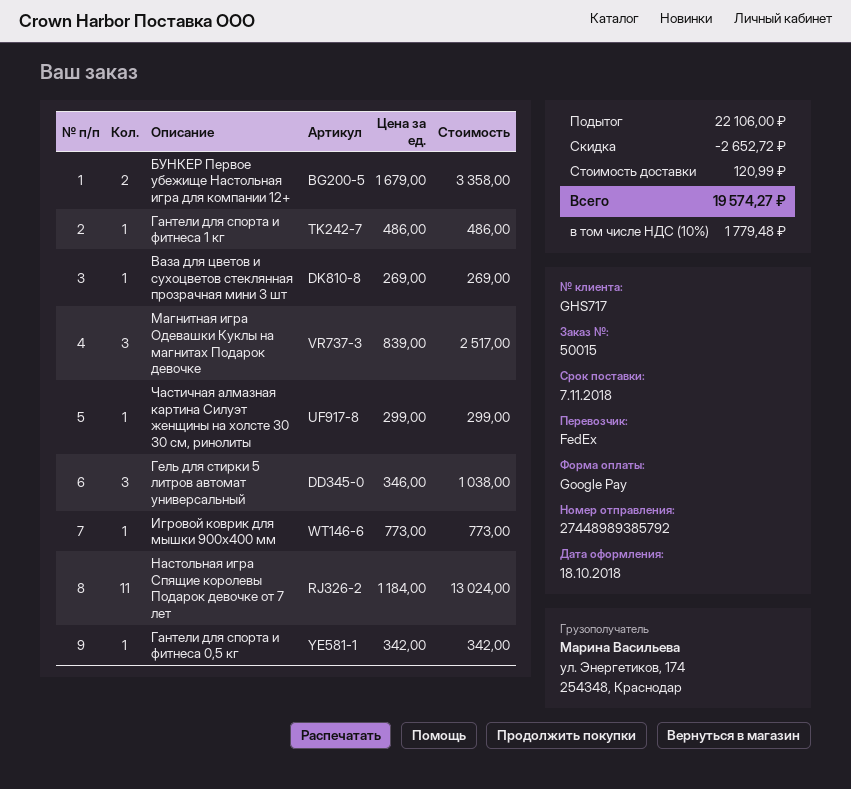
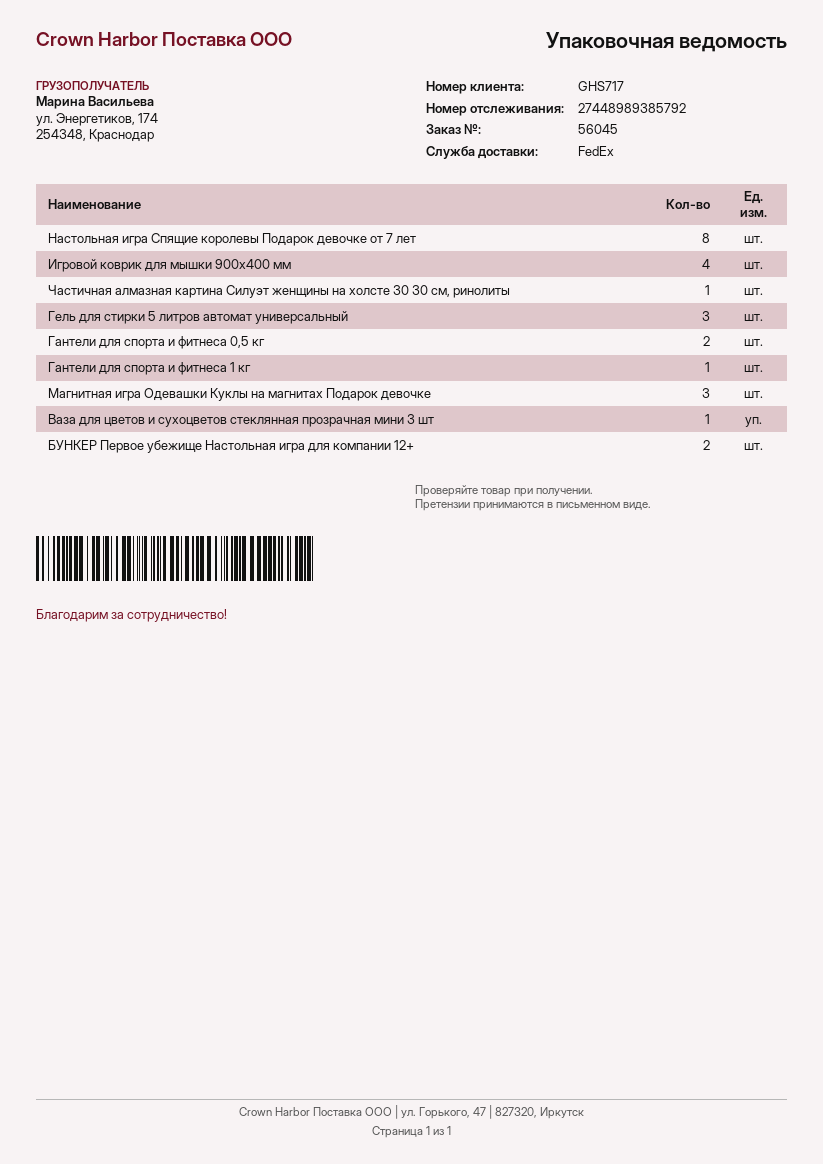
order number: 50015 -> 56045
Игровой коврик для мышки 900х400 мм: 1 -> 4
Настольная игра Спящие королевы Подарок девочке от 7 лет: 11 -> 8
Гантели для спорта и фитнеса 0,5 кг: 1 -> 2

